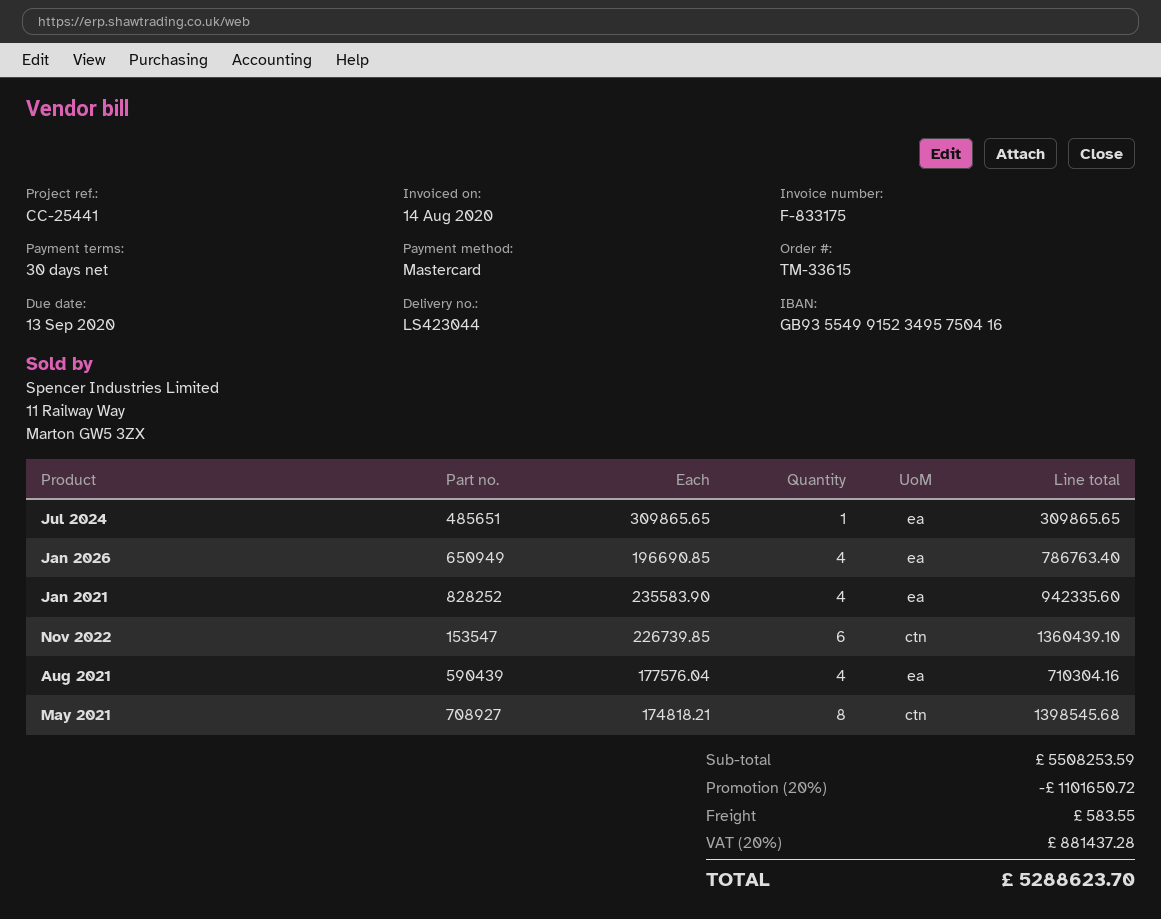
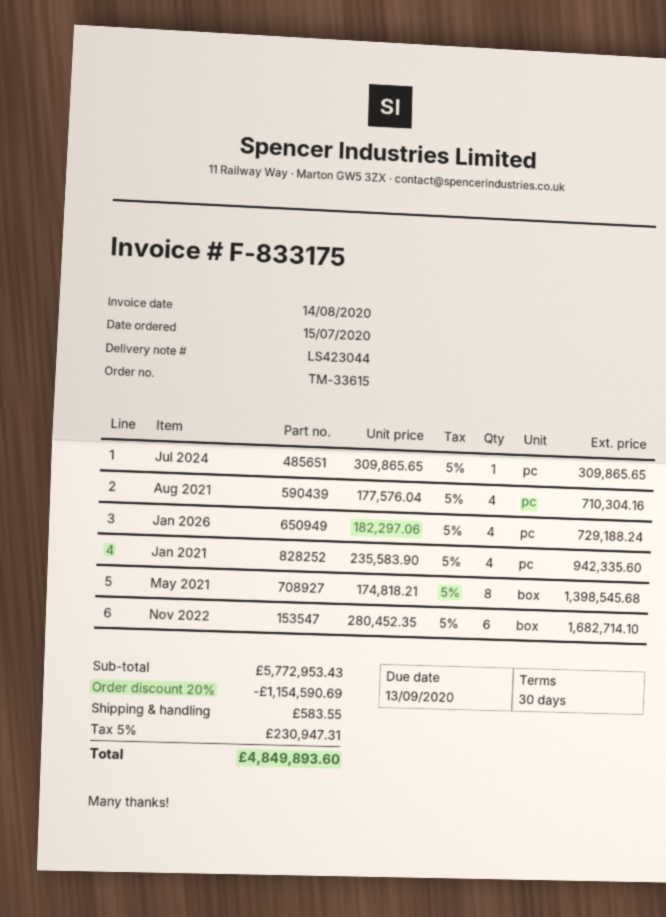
Jan 2026: 4 x 196690.85 = 786763.40 -> 4 x 182297.06 = 729188.24
Nov 2022: 6 x 226739.85 = 1360439.10 -> 6 x 280452.35 = 1682714.10
subtotal: 5508253.59 -> 5772953.43
discount: 20% = 1101650.72 -> 20% = 1154590.69
tax: 20% = 881437.28 -> 5% = 230947.31
total: 5288623.70 -> 4849893.60

